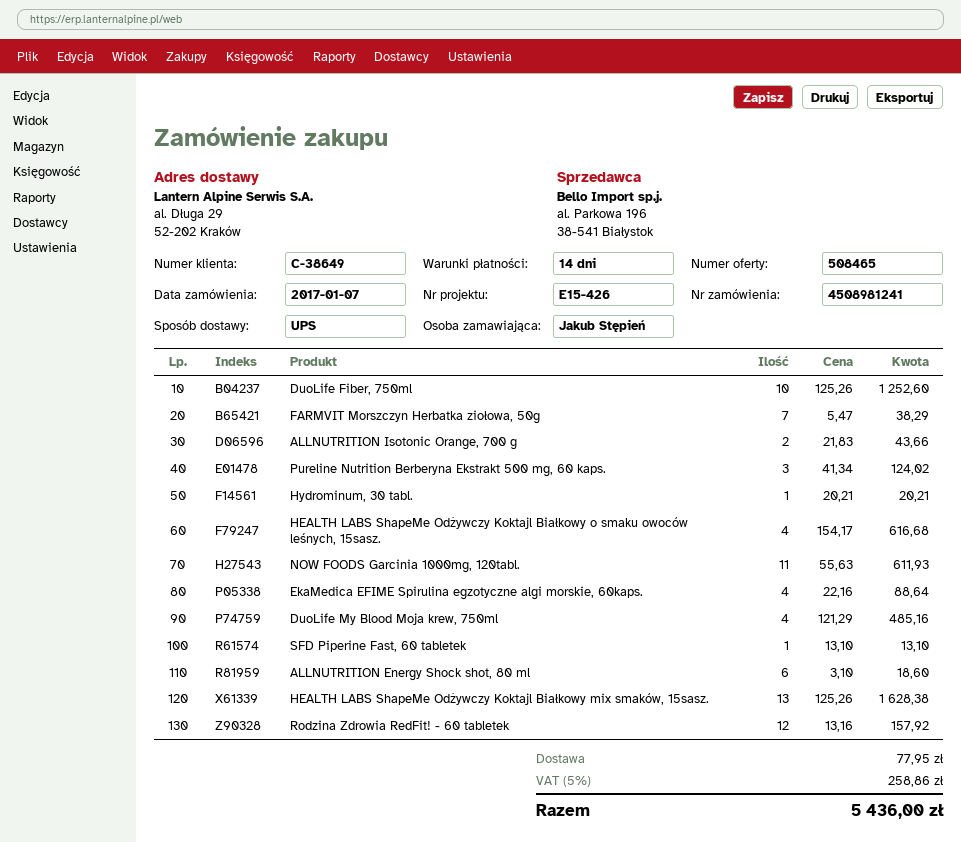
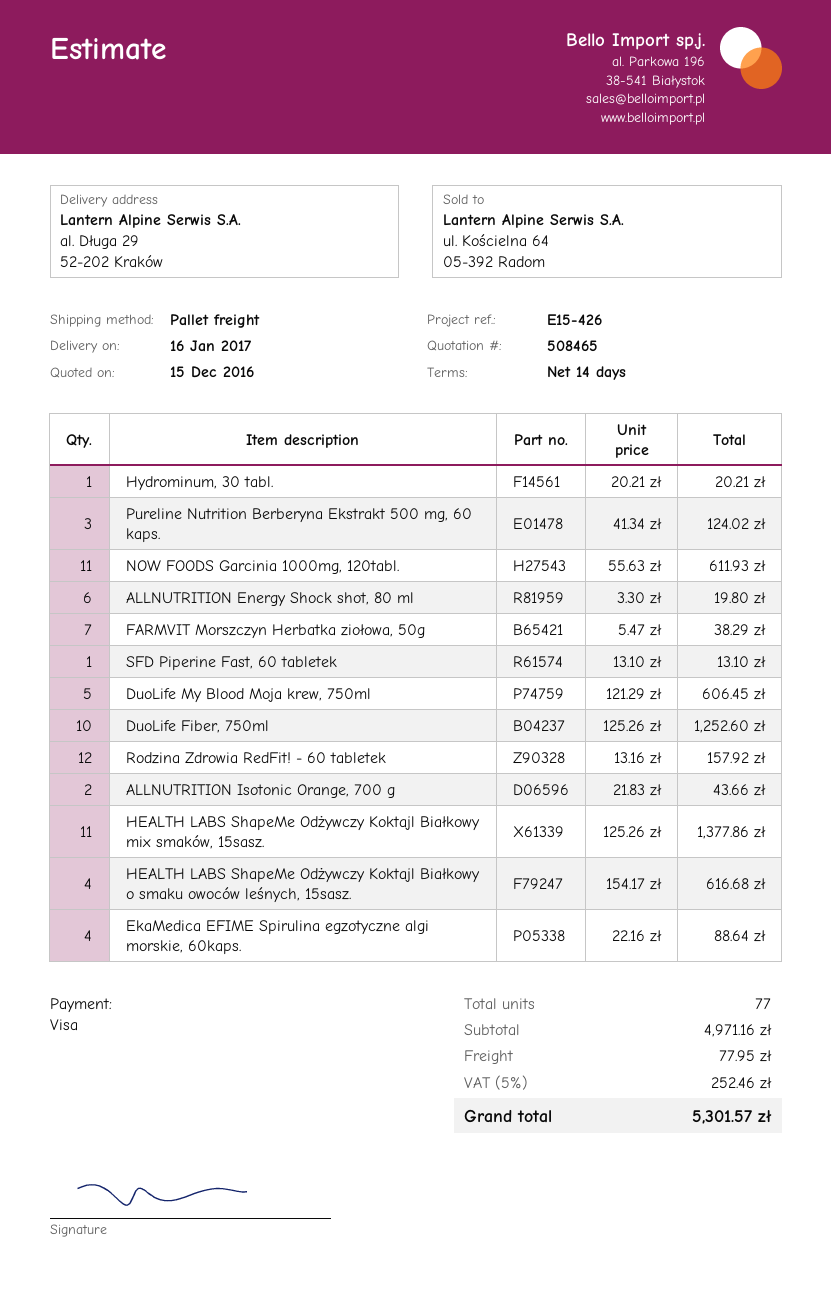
shipping method: UPS -> pallet freight
DuoLife My Blood Moja krew, 750ml: 4 x 121.29 = 485.16 -> 5 x 121.29 = 606.45
ALLNUTRITION Energy Shock shot, 80 ml: 6 x 3.10 = 18.60 -> 6 x 3.30 = 19.80
HEALTH LABS ShapeMe Odżywczy Koktajl Białkowy mix smaków, 15sasz.: 13 x 125.26 = 1628.38 -> 11 x 125.26 = 1377.86
tax: 5% = 258.86 -> 5% = 252.46
total: 5436.00 -> 5301.57

